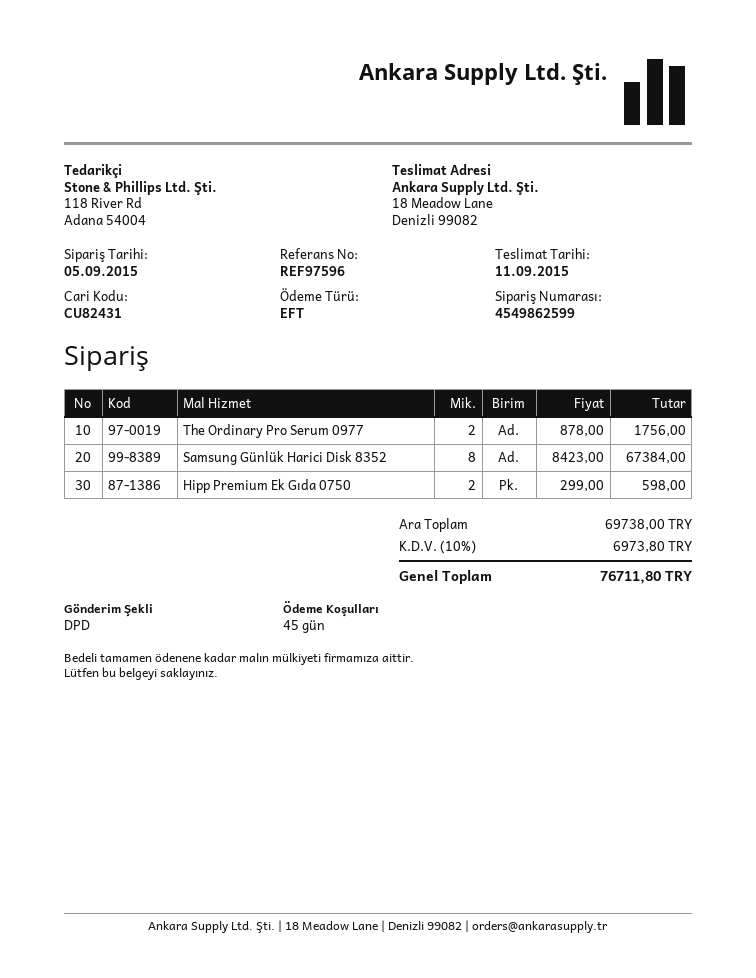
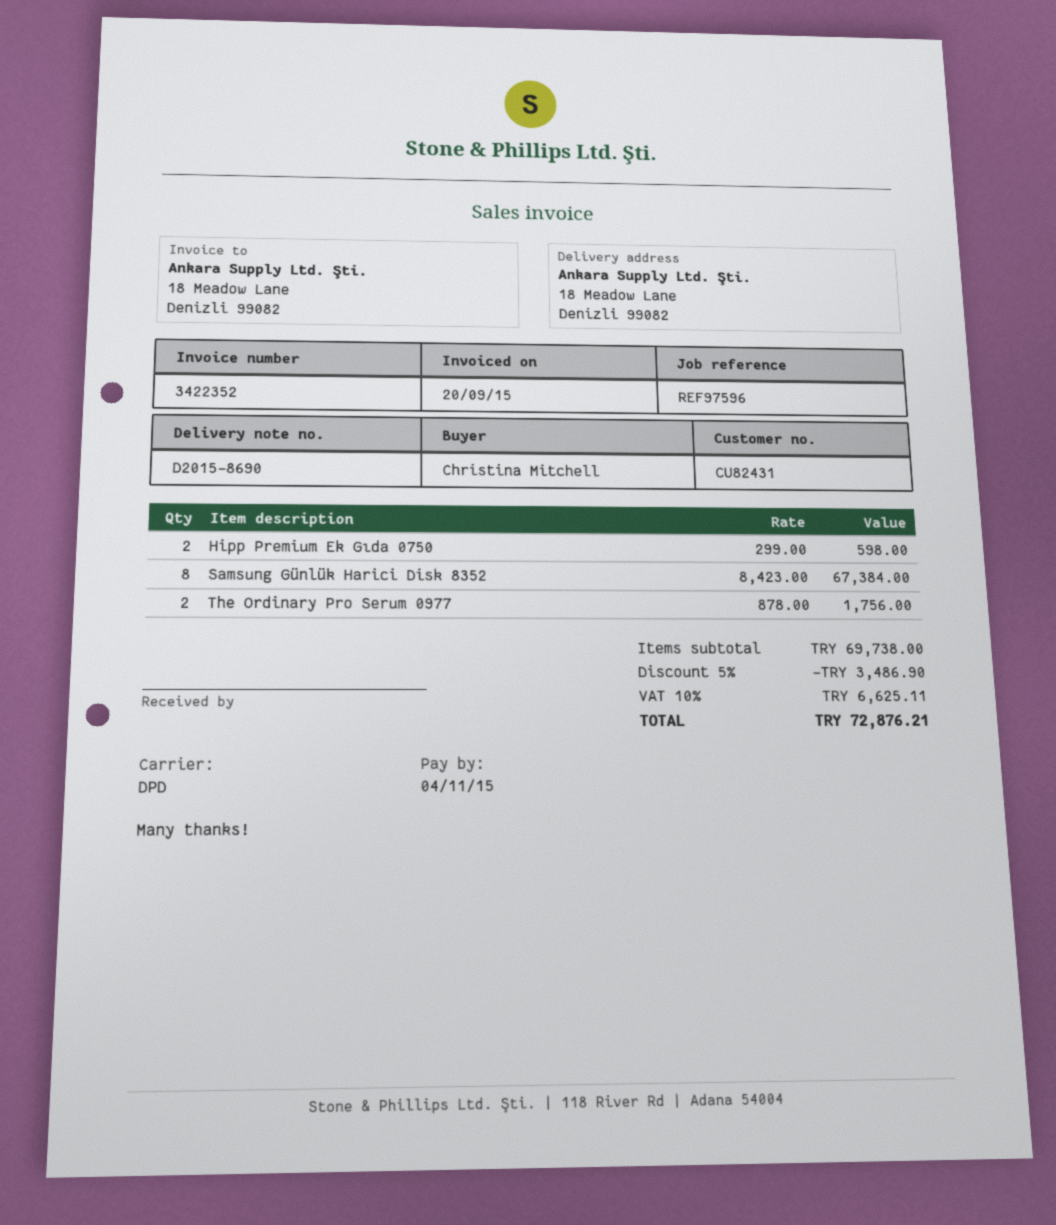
discount: none -> 5% = 3486.90
tax: 10% = 6973.80 -> 10% = 6625.11
total: 76711.80 -> 72876.21

